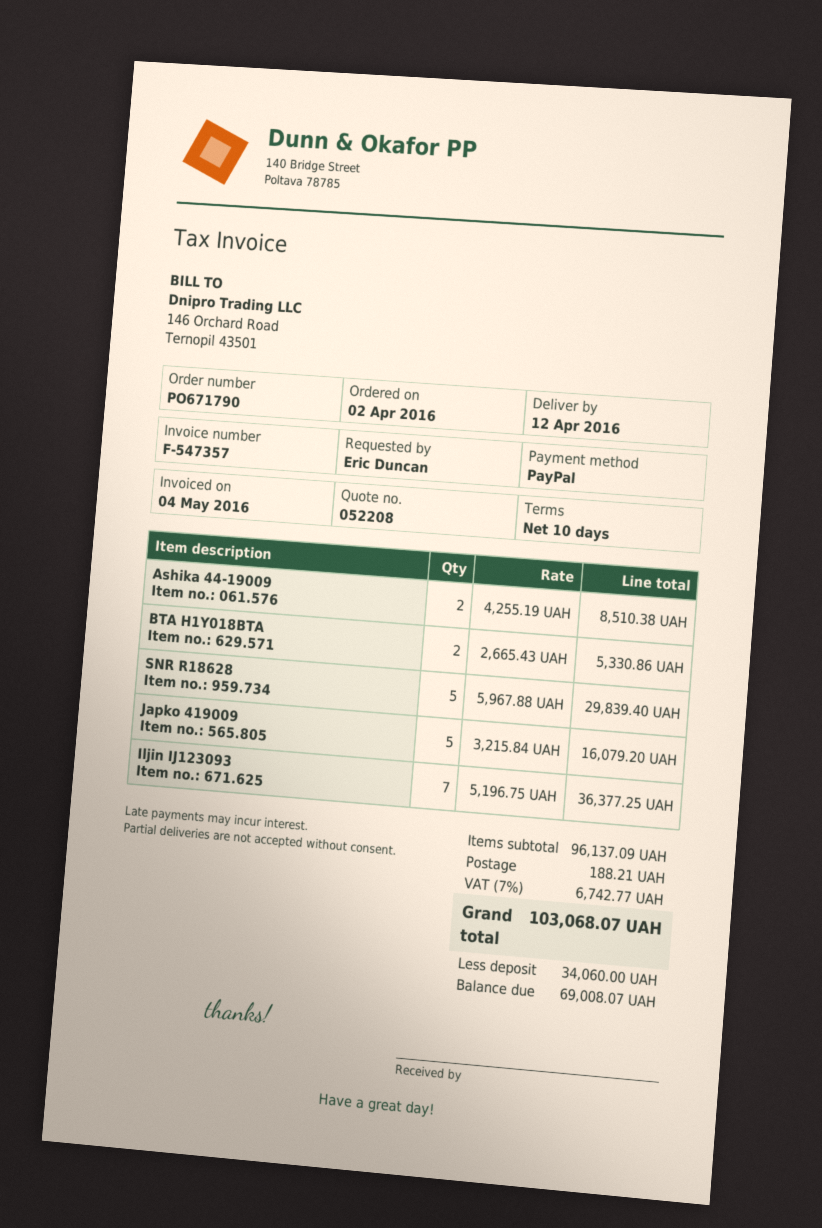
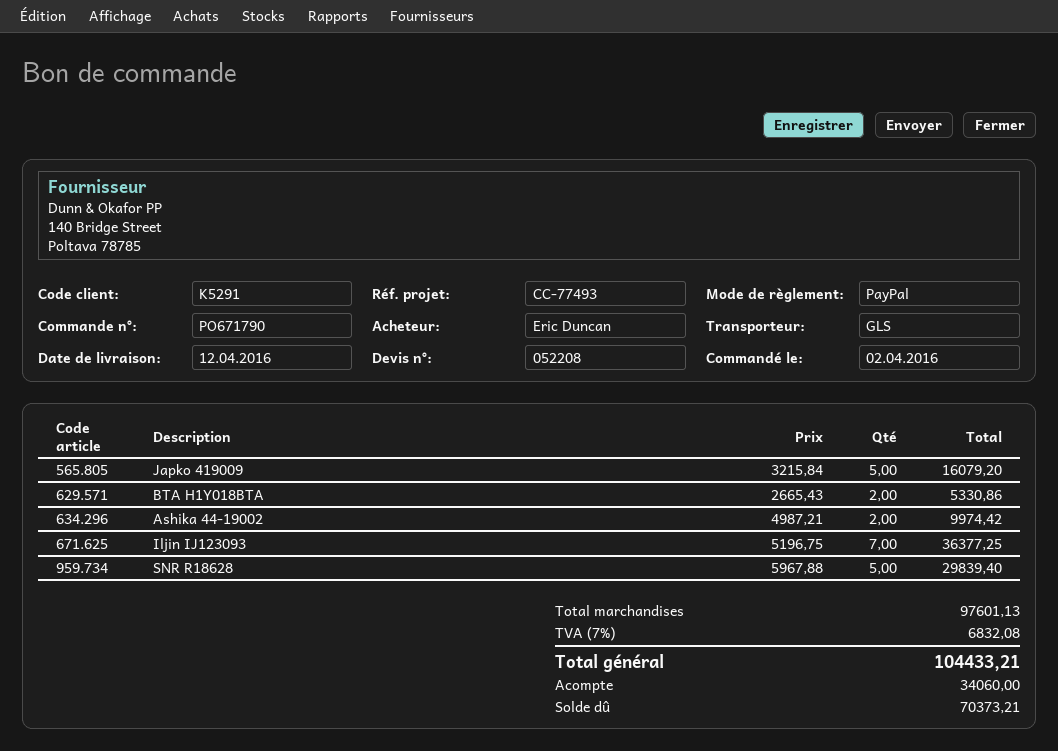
Ashika 44-19009: 2 x 4255.19 = 8510.38 -> none
Ashika 44-19002: none -> 2 x 4987.21 = 9974.42
subtotal: 96137.09 -> 97601.13
shipping: 188.21 -> none
tax: 7% = 6742.77 -> 7% = 6832.08
total: 103068.07 -> 104433.21
balance: 69008.07 -> 70373.21

